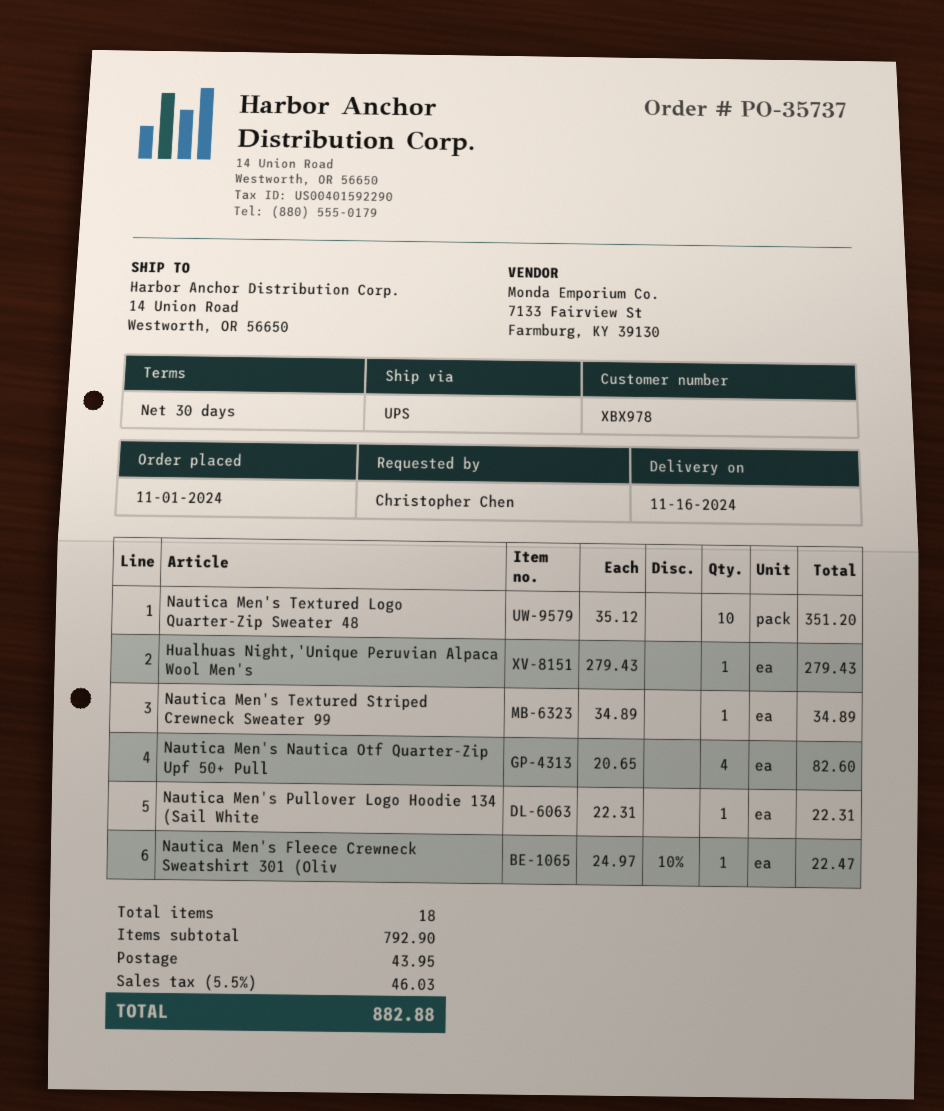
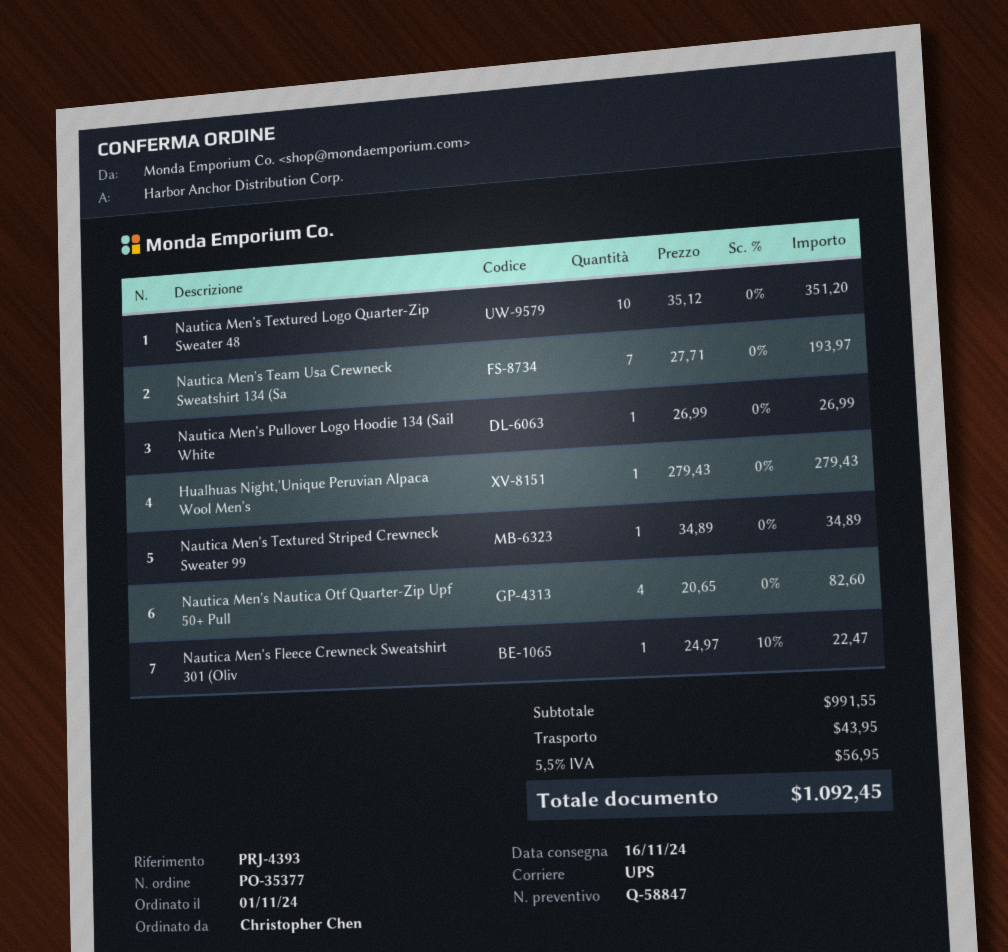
order number: PO-35737 -> PO-35377
Nautica Men's Pullover Logo Hoodie 134 (Sail White: 1 x 22.31 = 22.31 -> 1 x 26.99 = 26.99
Nautica Men's Team Usa Crewneck Sweatshirt 134 (Sa: none -> 7 x 27.71 = 193.97
subtotal: 792.90 -> 991.55
tax: 5.5% = 46.03 -> 5.5% = 56.95
total: 882.88 -> 1092.45

